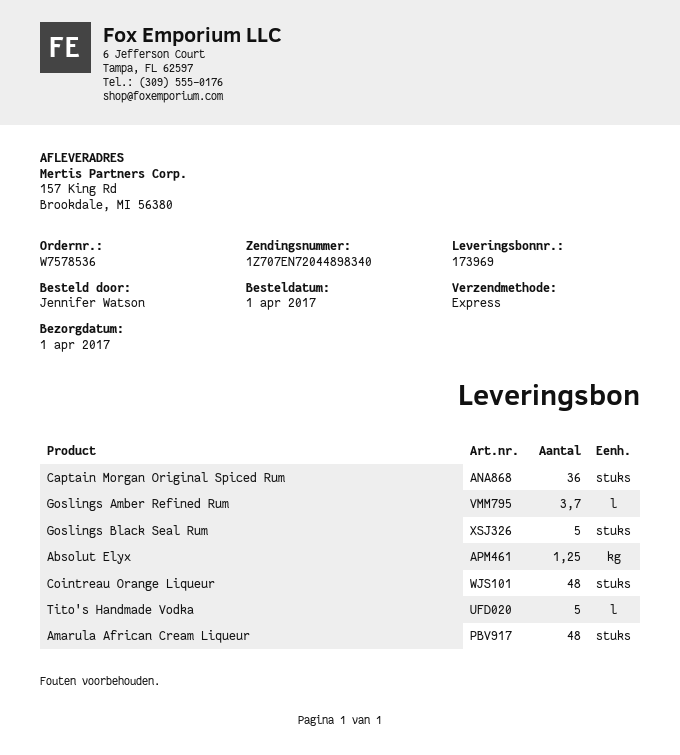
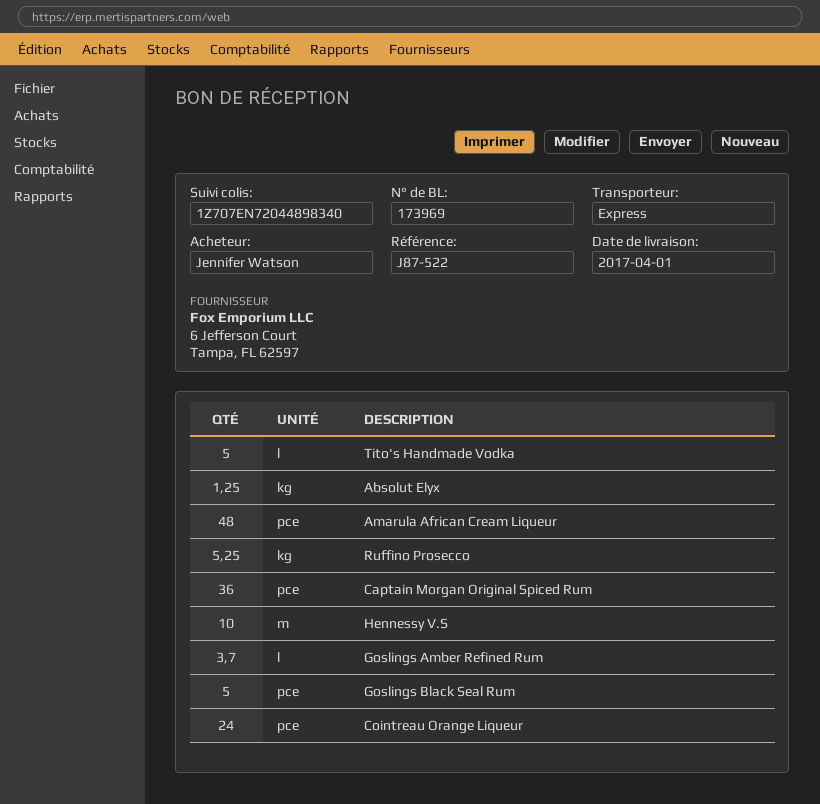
Cointreau Orange Liqueur: 48 -> 24
Ruffino Prosecco: none -> 5.25
Hennessy V.S: none -> 10

